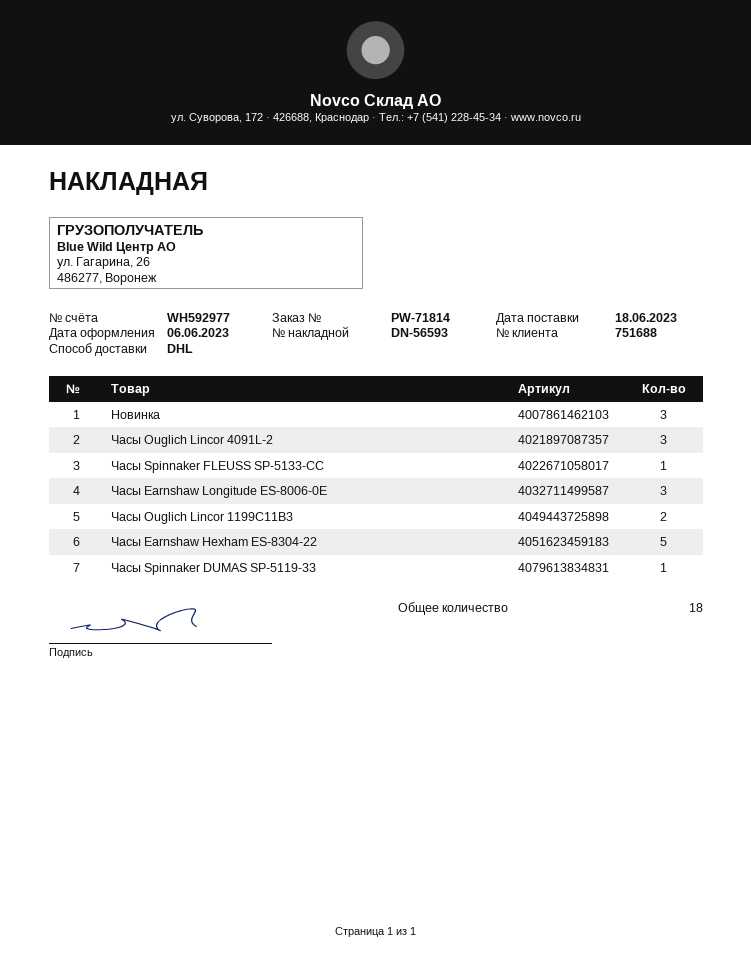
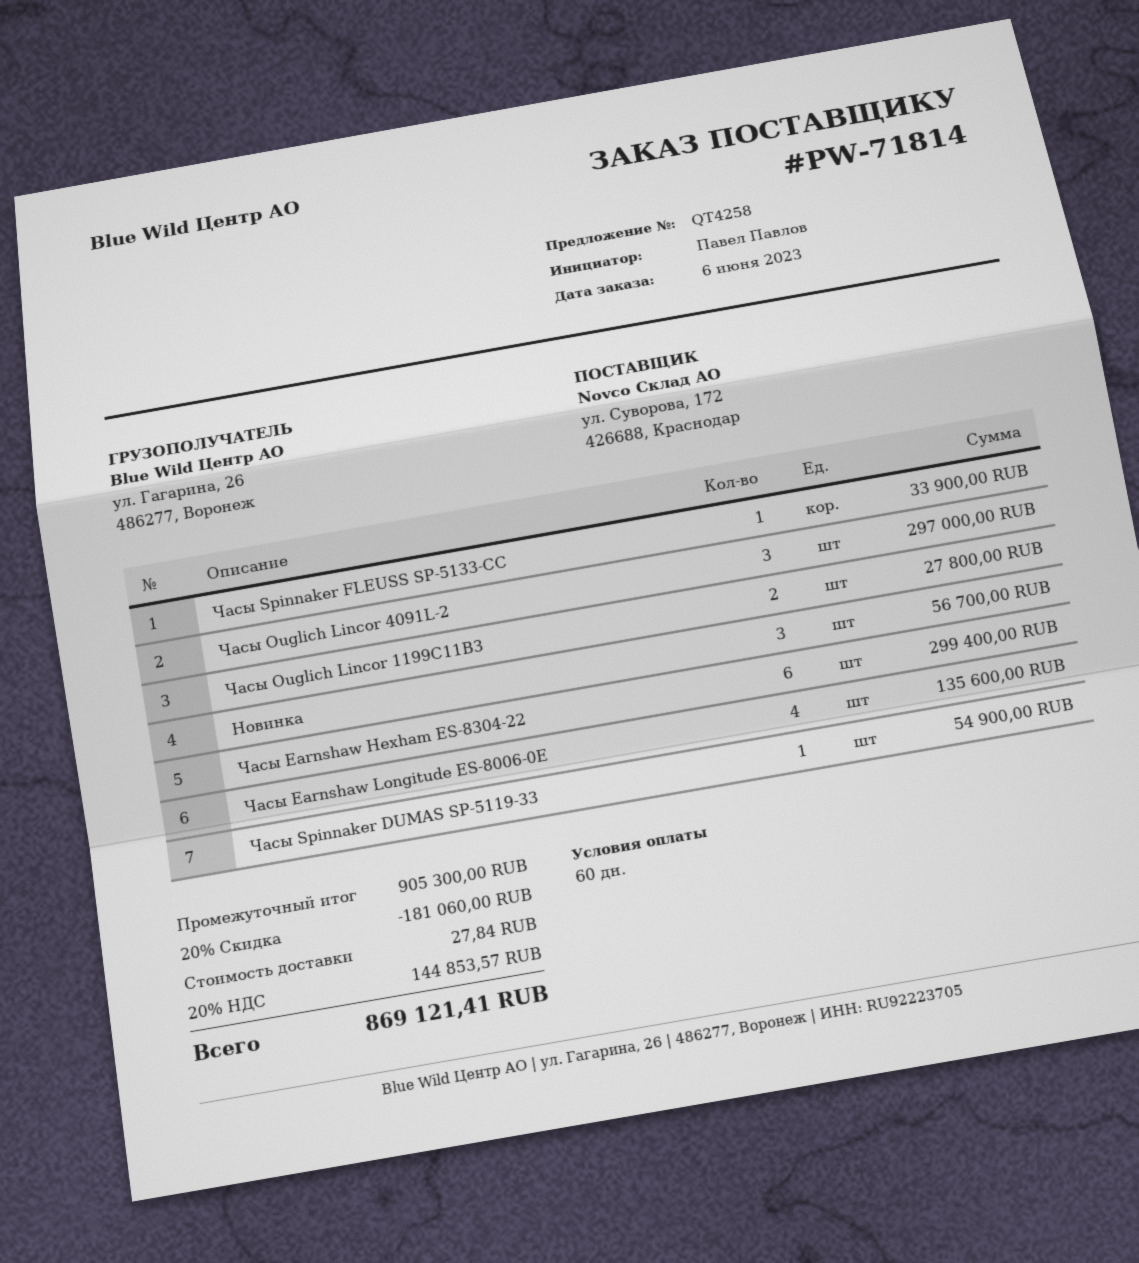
Часы Earnshaw Longitude ES-8006-0E: 3 -> 4
Часы Earnshaw Hexham ES-8304-22: 5 -> 6

